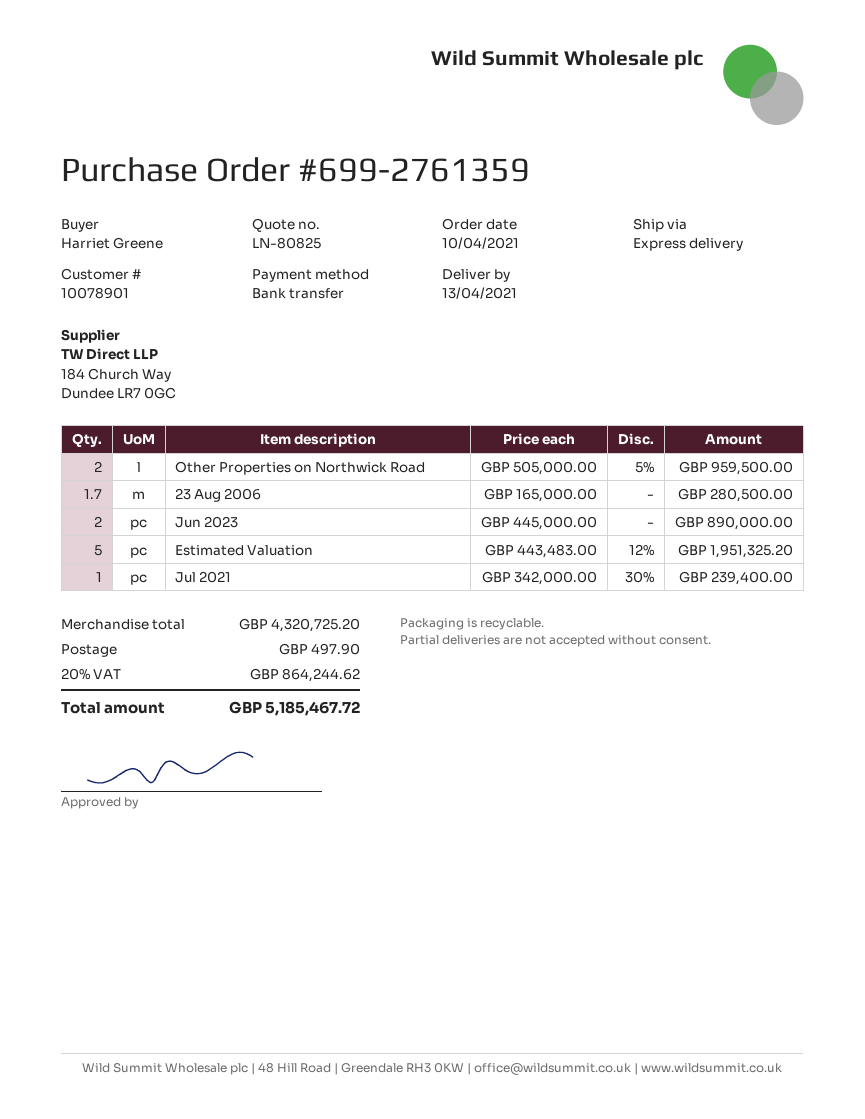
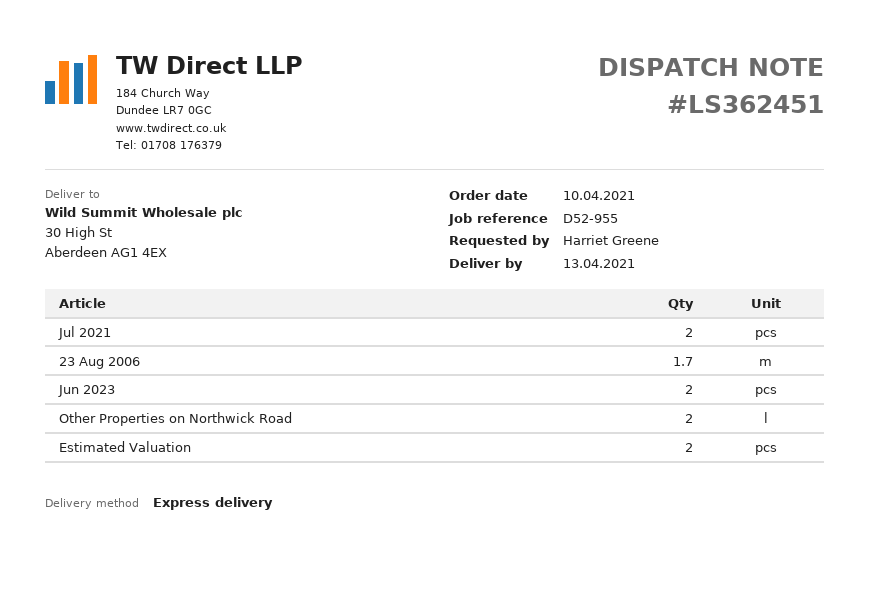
Estimated Valuation: 5 -> 2
Jul 2021: 1 -> 2

